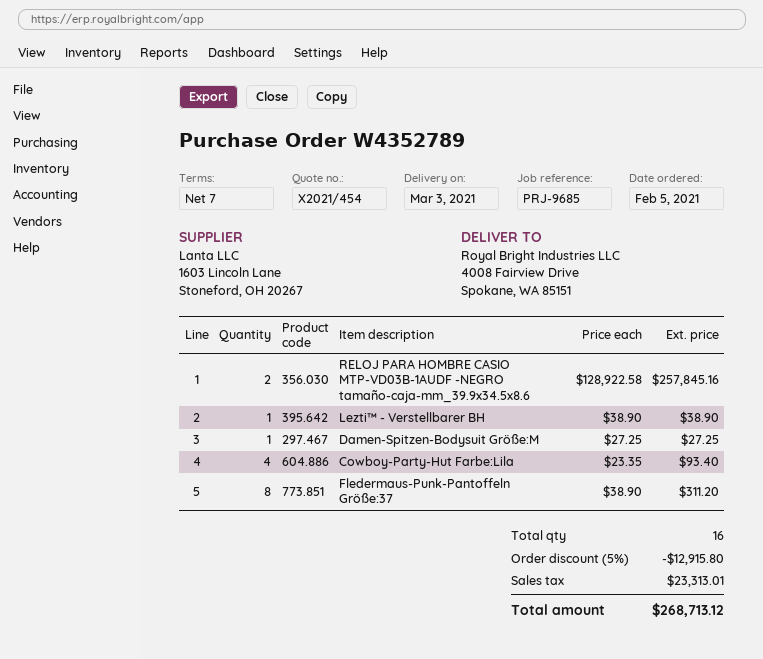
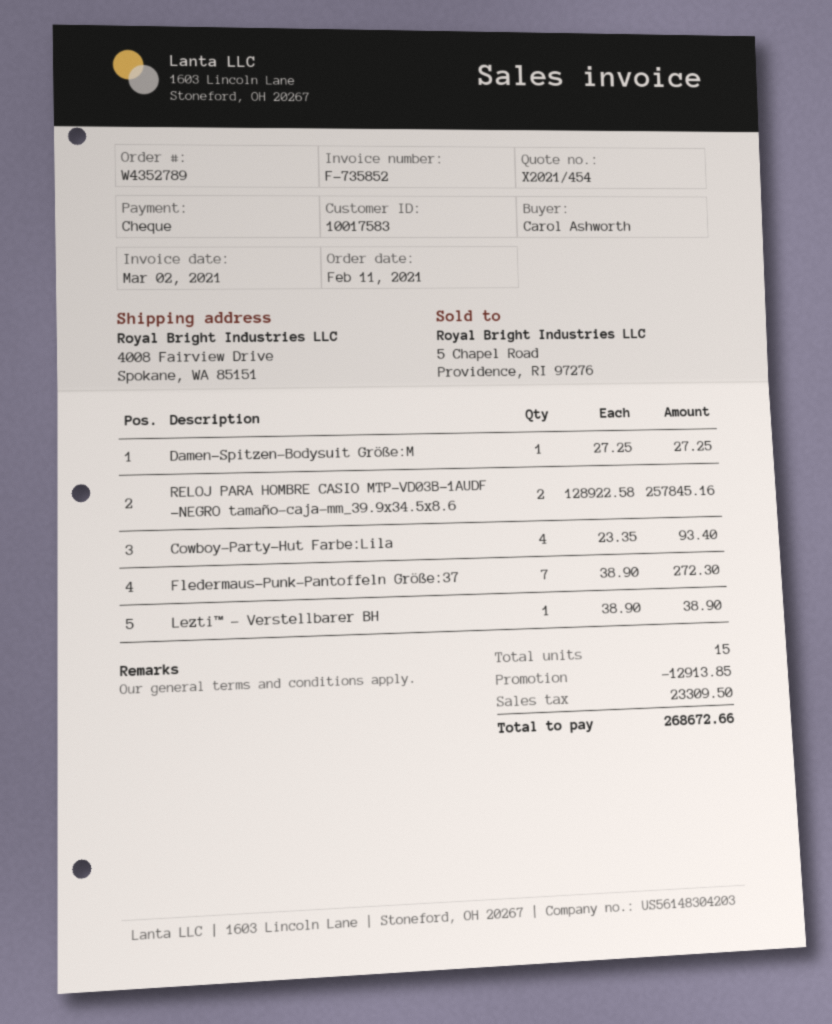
order date: 2021-02-05 -> 2021-02-11
Fledermaus-Punk-Pantoffeln Größe:37: 8 x 38.90 = 311.20 -> 7 x 38.90 = 272.30
total quantity: 16 -> 15
discount: 12915.80 -> 12913.85
tax: 23313.01 -> 23309.50
total: 268713.12 -> 268672.66

